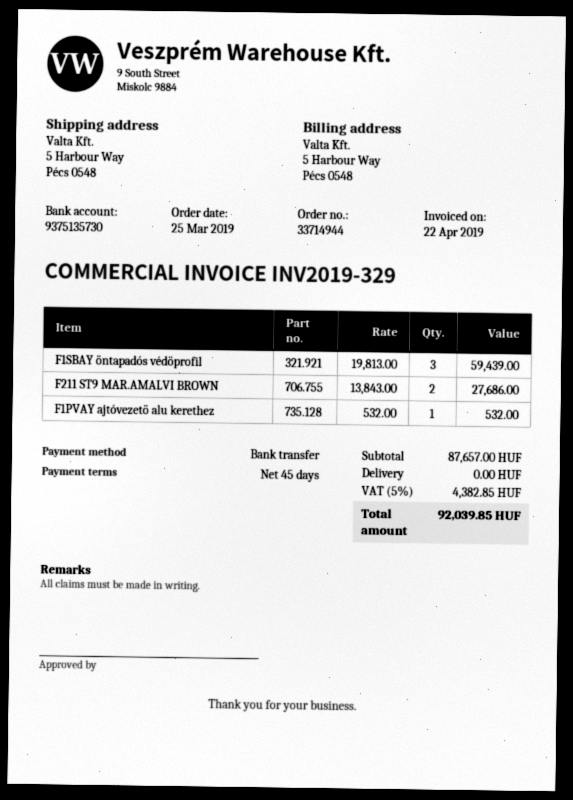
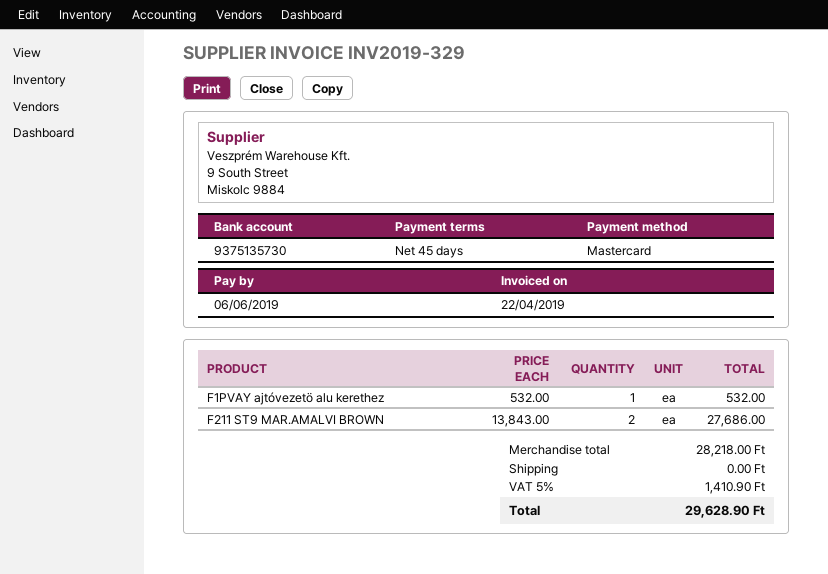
payment method: bank transfer -> Mastercard
F1SBAY öntapadós védöprofil: 3 x 19813.00 = 59439.00 -> none
subtotal: 87657.00 -> 28218.00
tax: 5% = 4382.85 -> 5% = 1410.90
total: 92039.85 -> 29628.90

